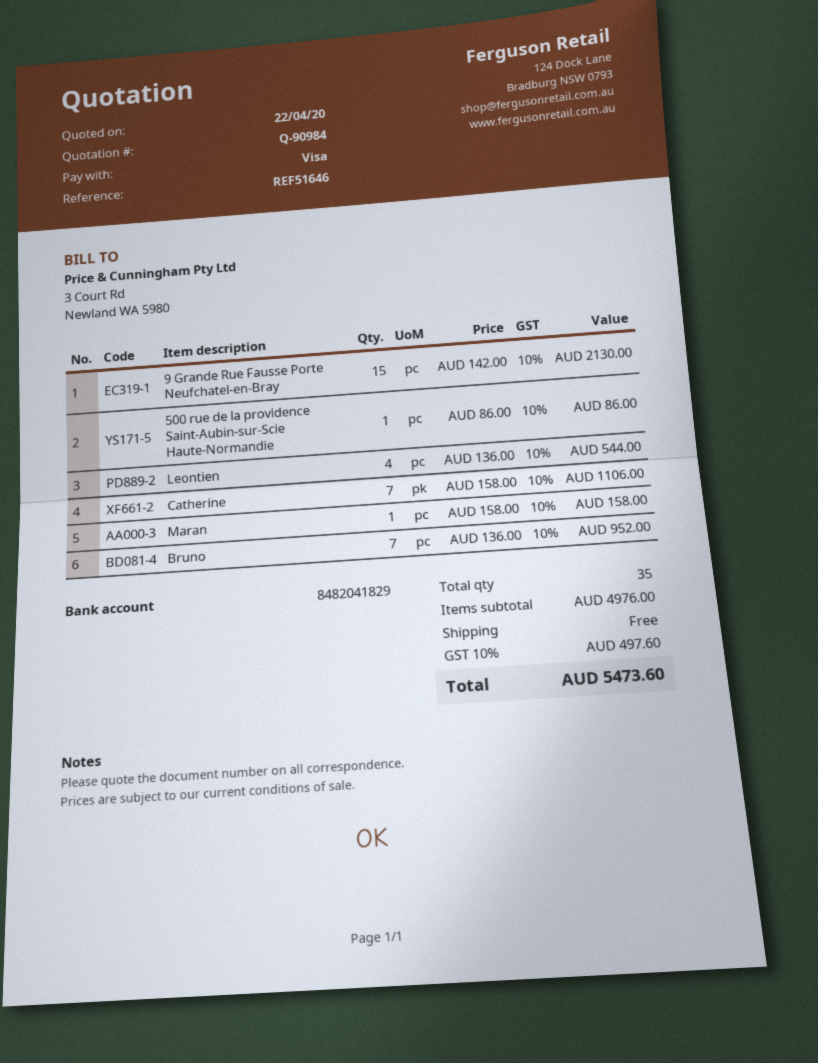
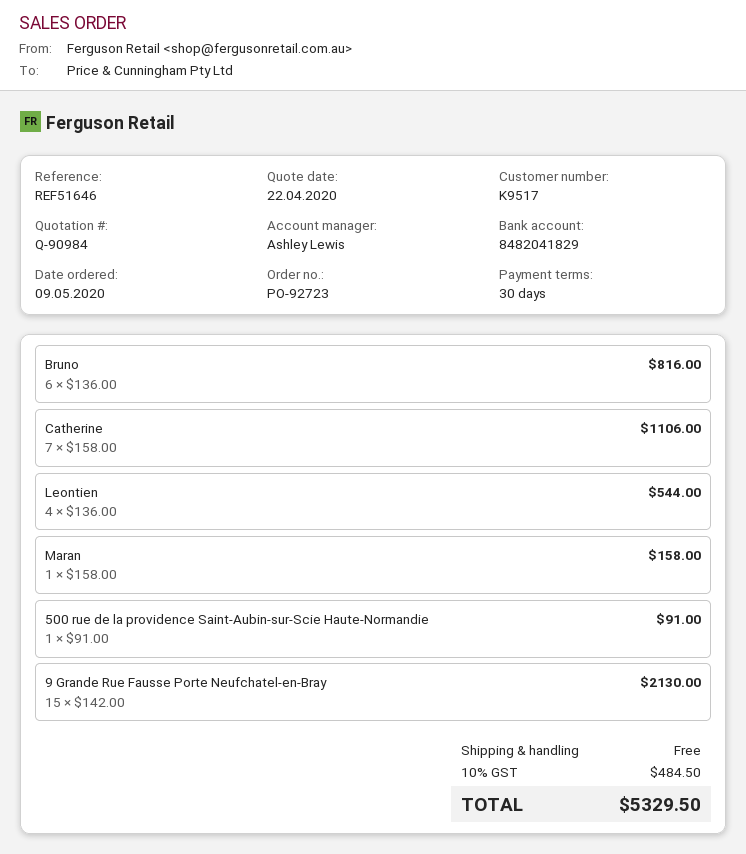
500 rue de la providence Saint-Aubin-sur-Scie Haute-Normandie: 1 x 86.00 = 86.00 -> 1 x 91.00 = 91.00
Bruno: 7 x 136.00 = 952.00 -> 6 x 136.00 = 816.00
tax: 10% = 497.60 -> 10% = 484.50
total: 5473.60 -> 5329.50

